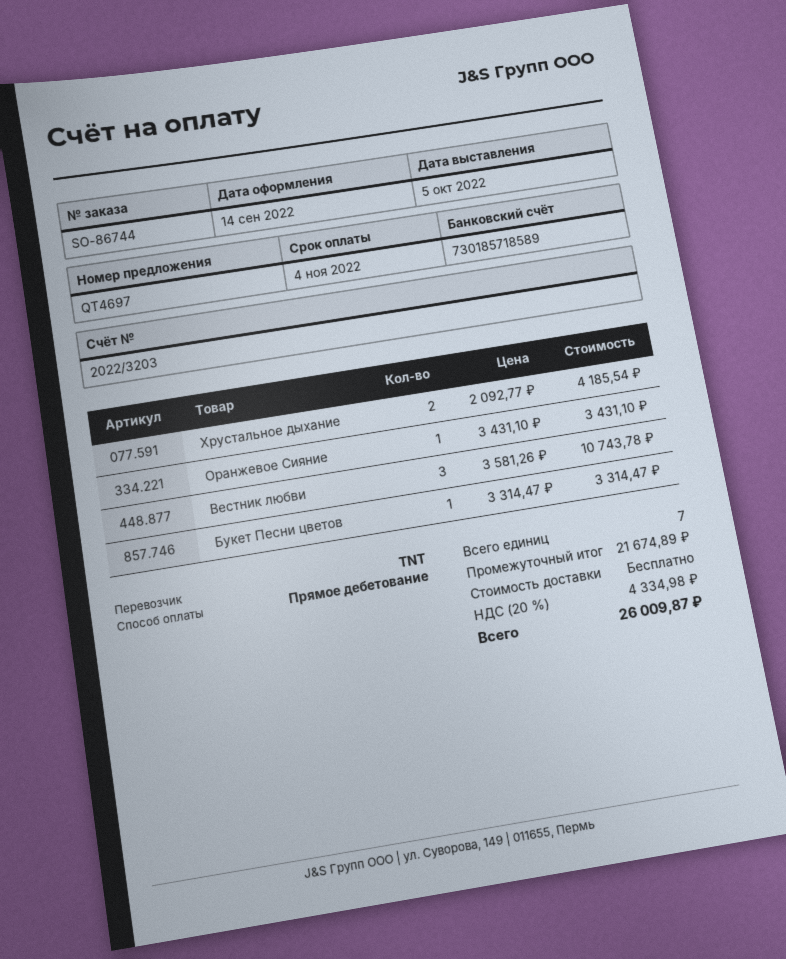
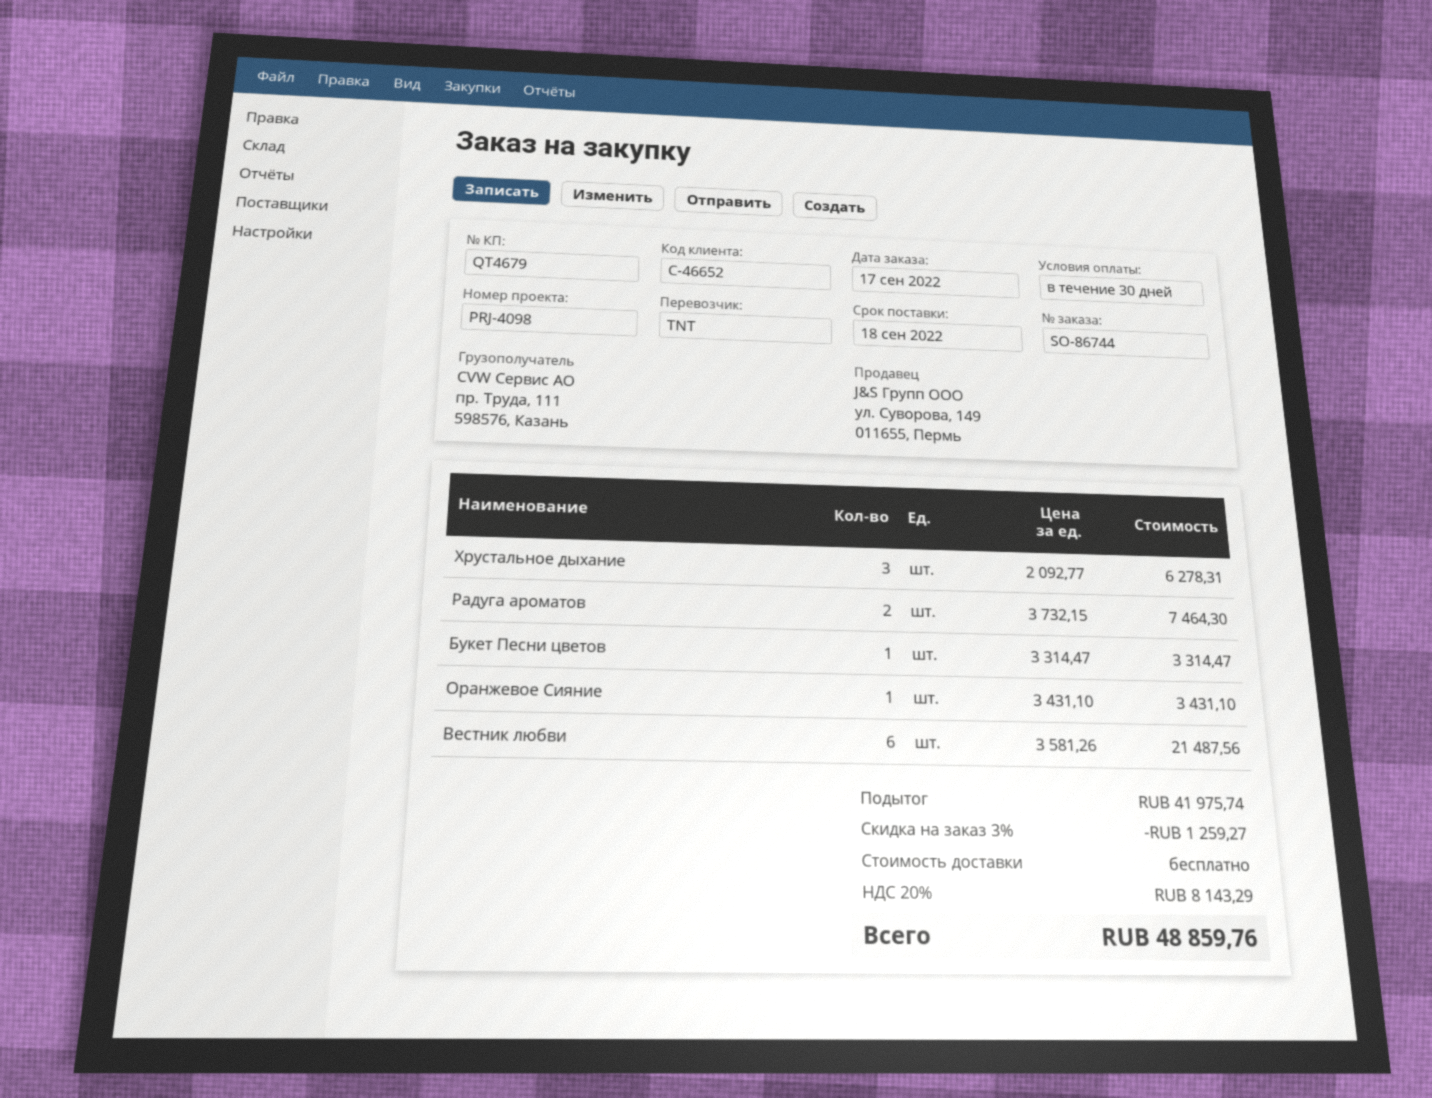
quote number: QT4697 -> QT4679
order date: 2022-09-14 -> 2022-09-17
Хрустальное дыхание: 2 x 2092.77 = 4185.54 -> 3 x 2092.77 = 6278.31
Вестник любви: 3 x 3581.26 = 10743.78 -> 6 x 3581.26 = 21487.56
Радуга ароматов: none -> 2 x 3732.15 = 7464.30
subtotal: 21674.89 -> 41975.74
discount: none -> 3% = 1259.27
tax: 20% = 4334.98 -> 20% = 8143.29
total: 26009.87 -> 48859.76

